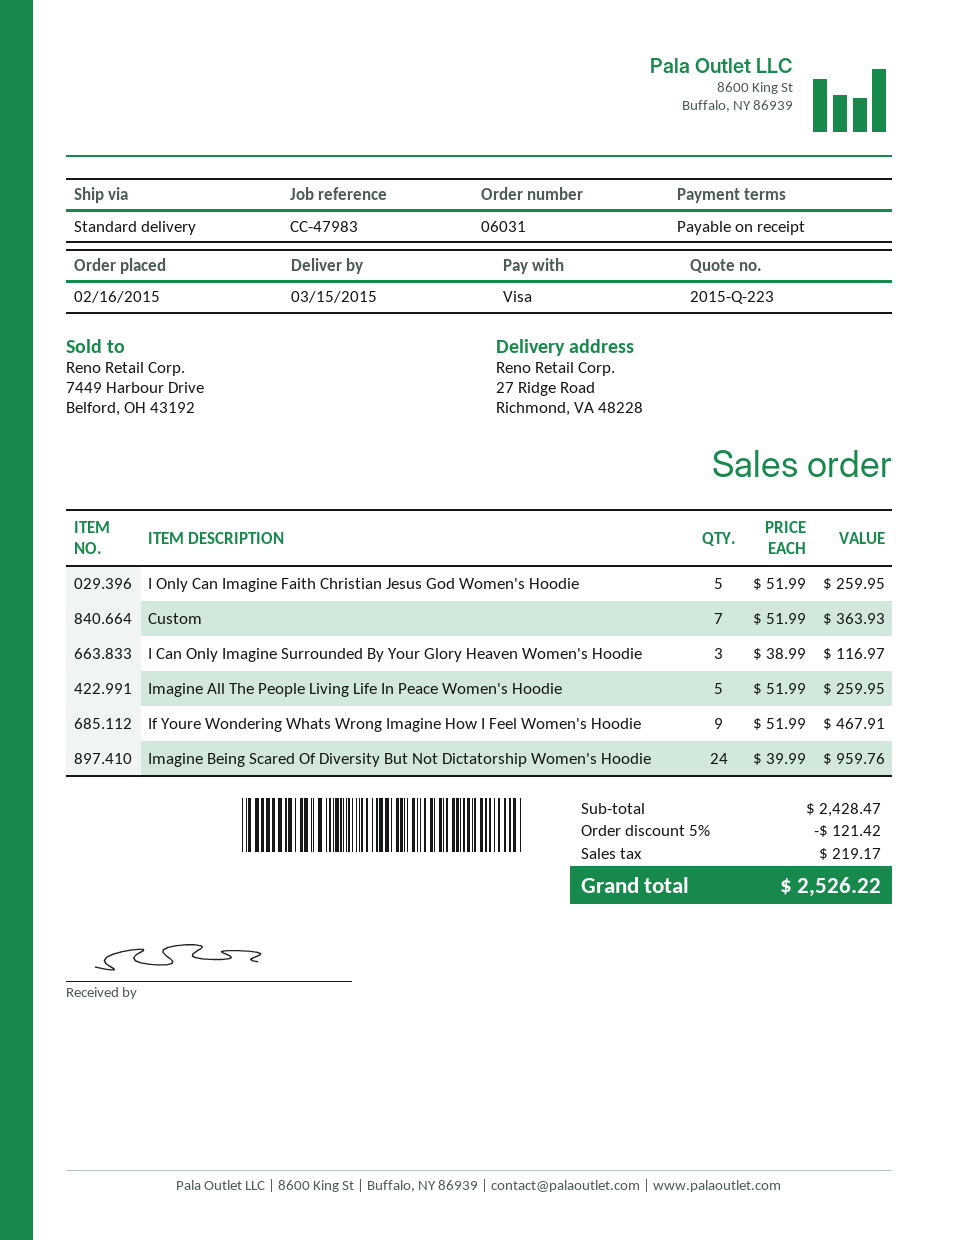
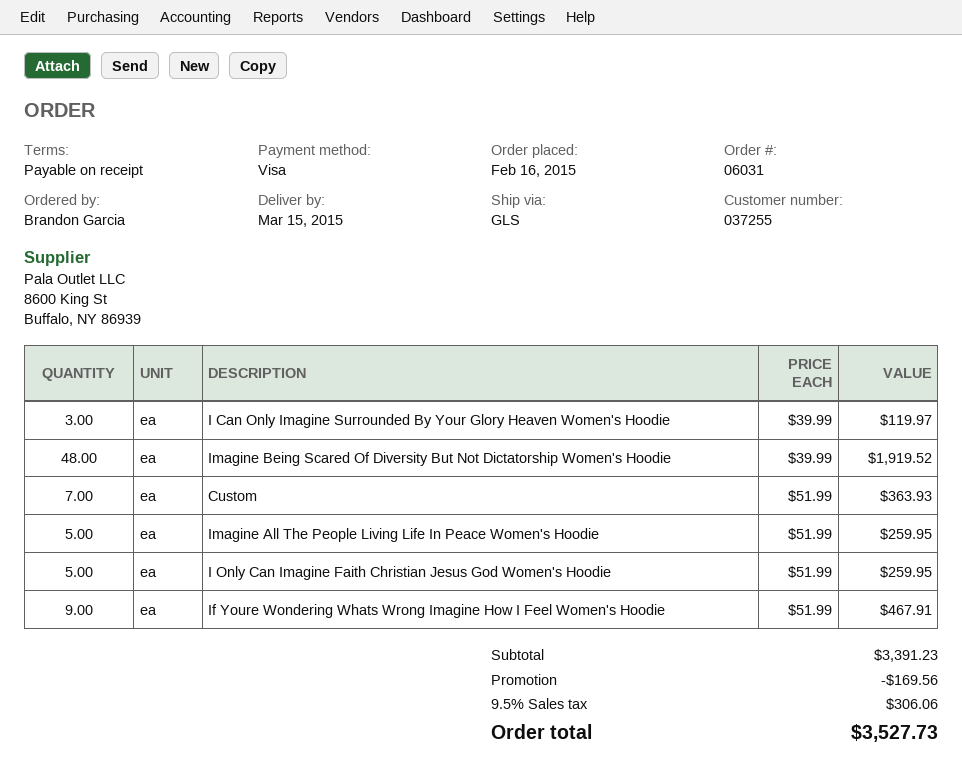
shipping method: standard -> GLS
I Can Only Imagine Surrounded By Your Glory Heaven Women's Hoodie: 3 x 38.99 = 116.97 -> 3 x 39.99 = 119.97
Imagine Being Scared Of Diversity But Not Dictatorship Women's Hoodie: 24 x 39.99 = 959.76 -> 48 x 39.99 = 1919.52
subtotal: 2428.47 -> 3391.23
discount: 121.42 -> 169.56
tax: 219.17 -> 306.06
total: 2526.22 -> 3527.73

